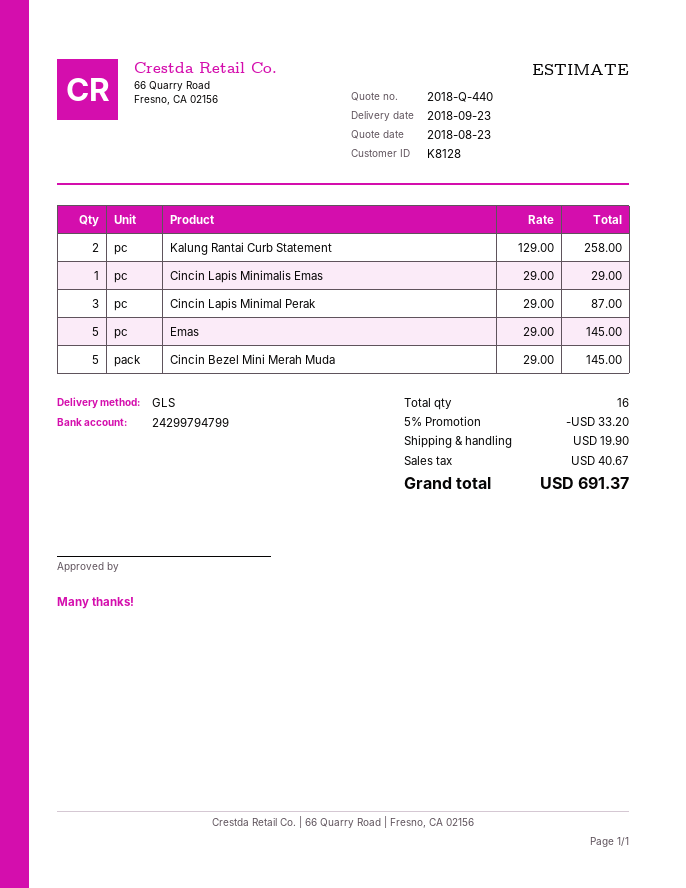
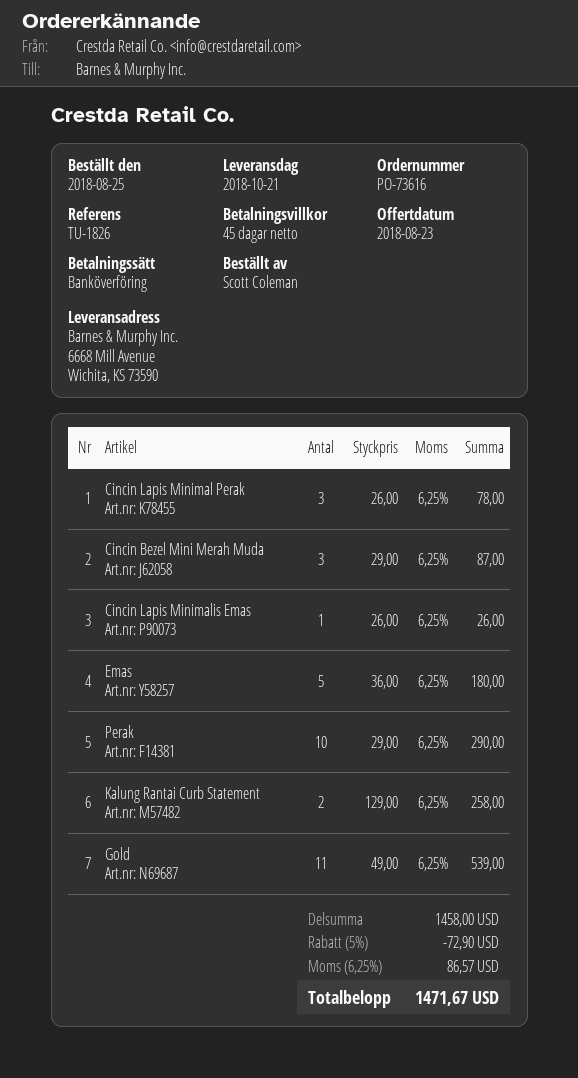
delivery date: 2018-09-23 -> 2018-10-21
Cincin Lapis Minimalis Emas: 1 x 29.00 = 29.00 -> 1 x 26.00 = 26.00
Cincin Lapis Minimal Perak: 3 x 29.00 = 87.00 -> 3 x 26.00 = 78.00
Emas: 5 x 29.00 = 145.00 -> 5 x 36.00 = 180.00
Cincin Bezel Mini Merah Muda: 5 x 29.00 = 145.00 -> 3 x 29.00 = 87.00
Perak: none -> 10 x 29.00 = 290.00
Gold: none -> 11 x 49.00 = 539.00
discount: 5% = 33.20 -> 5% = 72.90
shipping: 19.90 -> none
tax: 40.67 -> 86.57
total: 691.37 -> 1471.67

